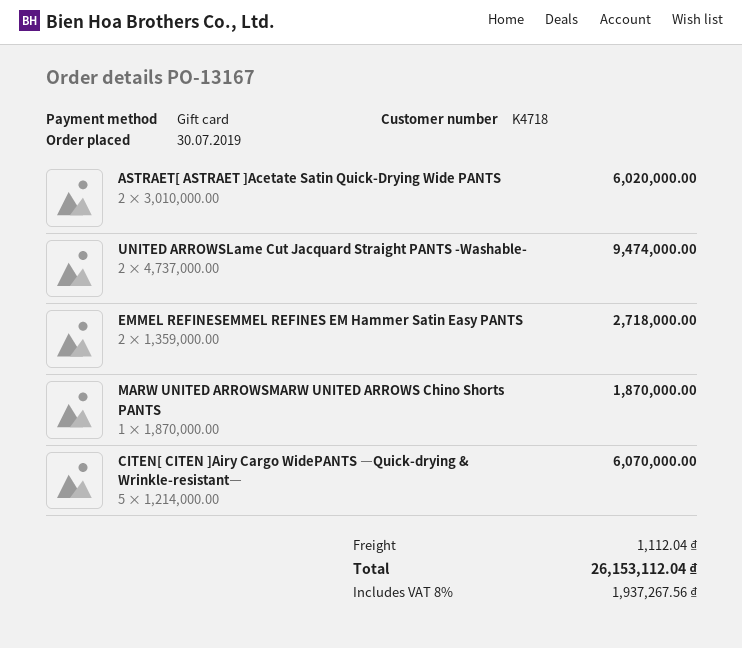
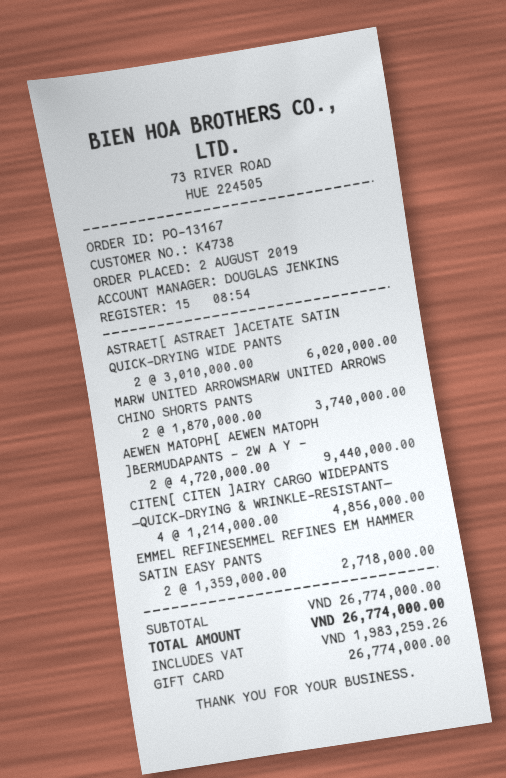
order date: 2019-07-30 -> 2019-08-02
customer number: K4718 -> K4738
UNITED ARROWSLame Cut Jacquard Straight PANTS -Washable-: 2 x 4737000.00 = 9474000.00 -> none
MARW UNITED ARROWSMARW UNITED ARROWS Chino Shorts PANTS: 1 x 1870000.00 = 1870000.00 -> 2 x 1870000.00 = 3740000.00
CITEN[ CITEN ]Airy Cargo WidePANTS ―Quick-drying & Wrinkle-resistant―: 5 x 1214000.00 = 6070000.00 -> 4 x 1214000.00 = 4856000.00
AEWEN MATOPH[ AEWEN MATOPH ]BERMUDAPANTS ‐ 2W A Y ‐: none -> 2 x 4720000.00 = 9440000.00
shipping: 1112.04 -> none
tax: 1937267.56 -> 1983259.26
total: 26153112.04 -> 26774000.00

